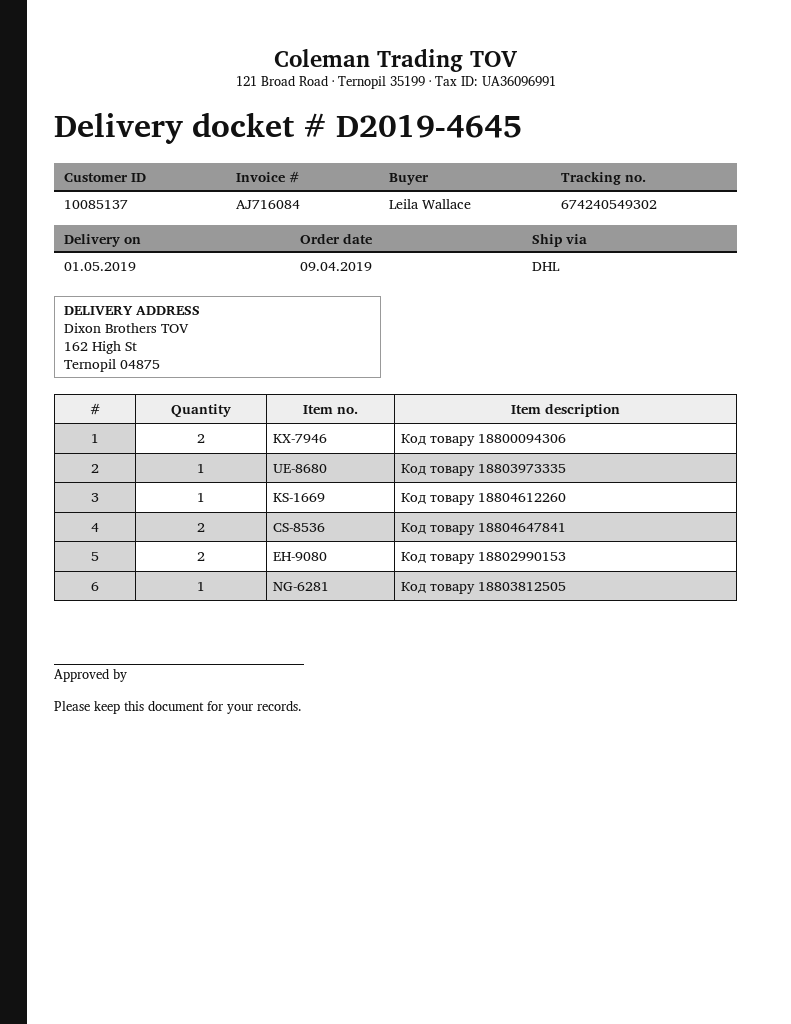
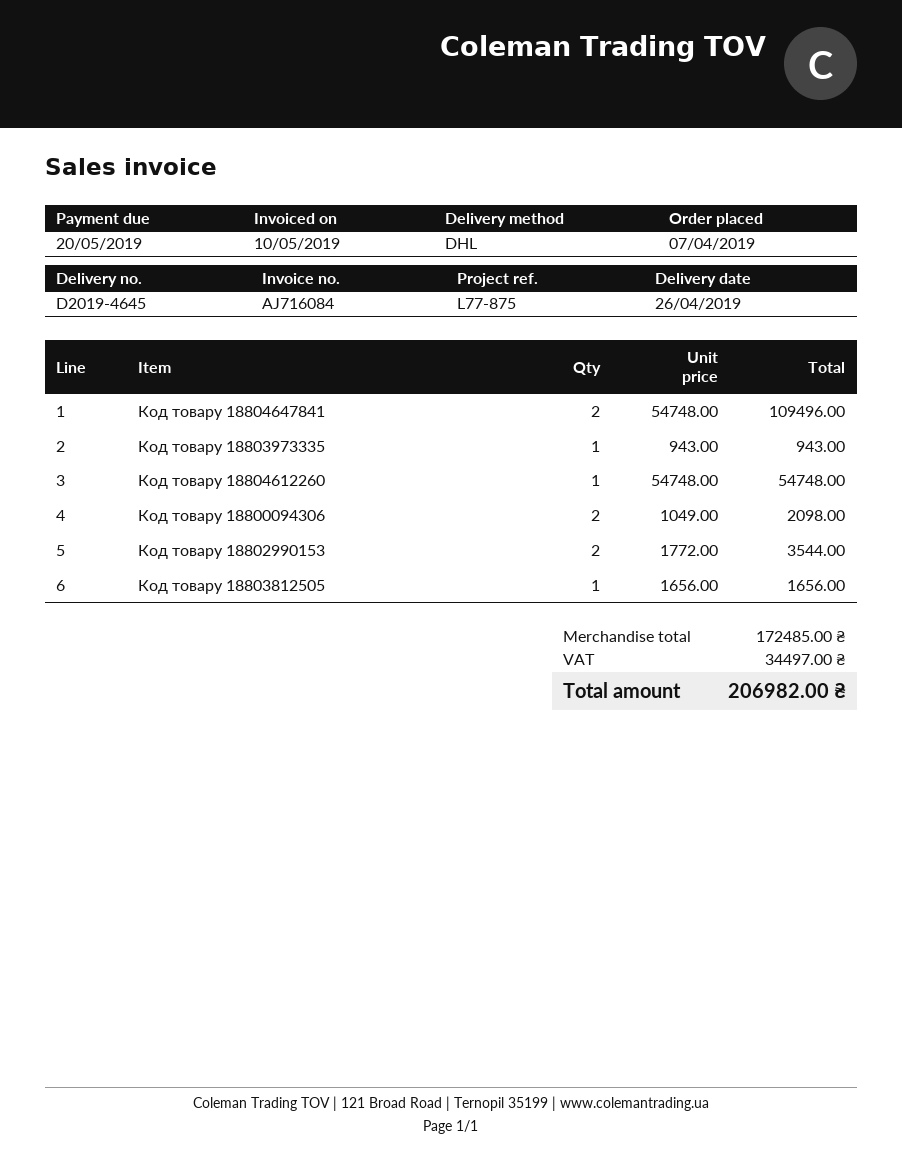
order date: 2019-04-09 -> 2019-04-07
delivery date: 2019-05-01 -> 2019-04-26

